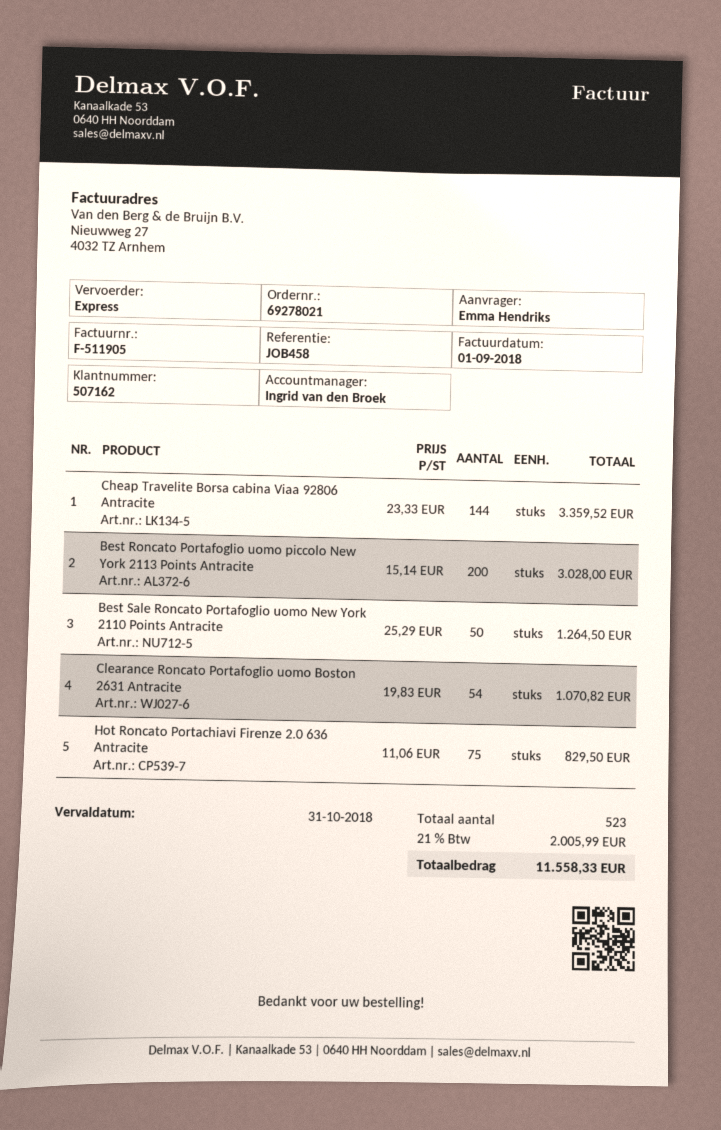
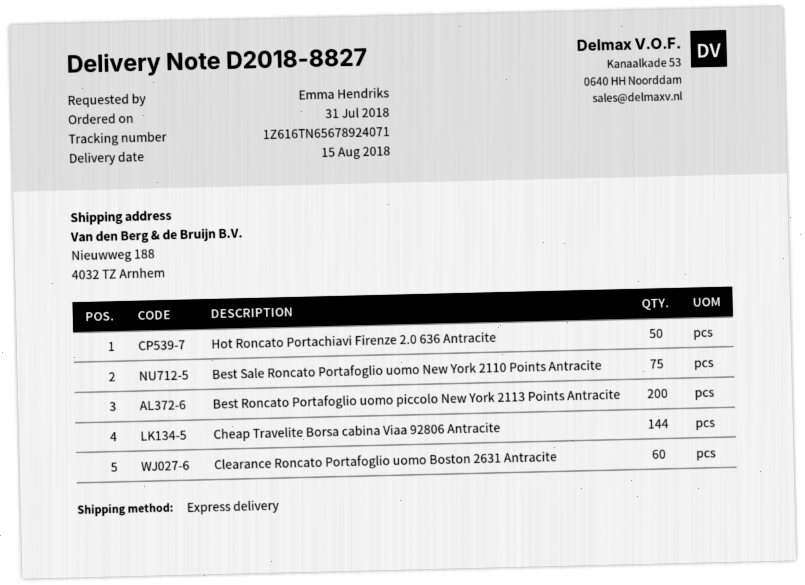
Best Sale Roncato Portafoglio uomo New York 2110 Points Antracite: 50 -> 75
Clearance Roncato Portafoglio uomo Boston 2631 Antracite: 54 -> 60
Hot Roncato Portachiavi Firenze 2.0 636 Antracite: 75 -> 50

